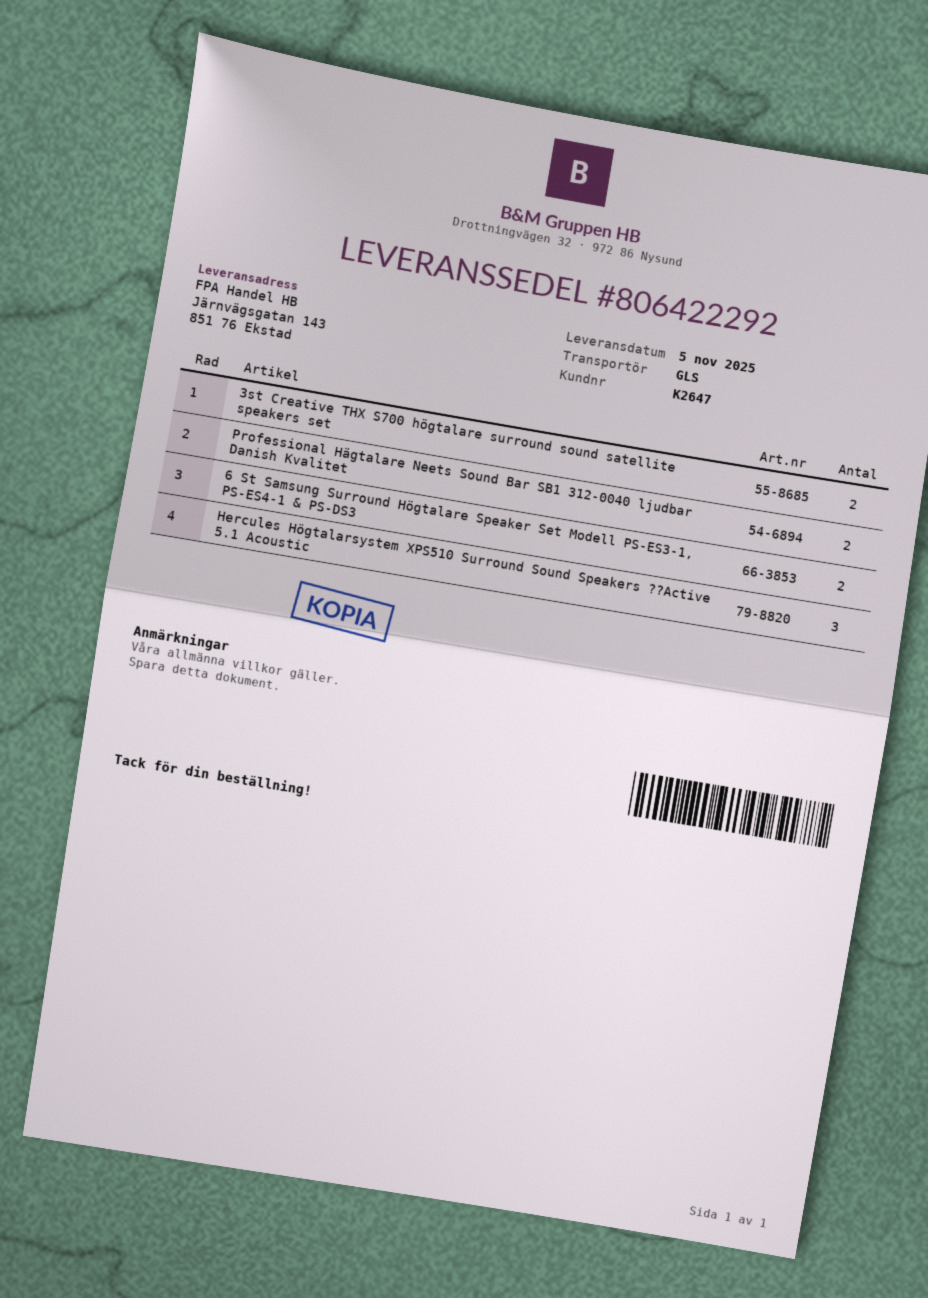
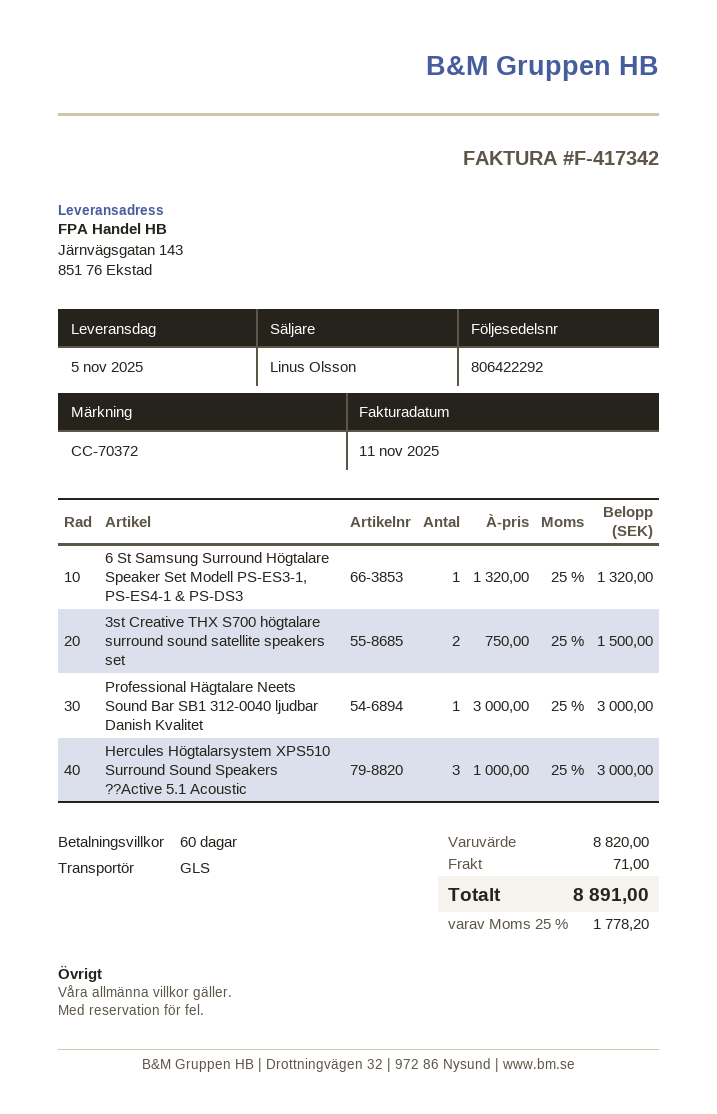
Professional Hägtalare Neets Sound Bar SB1 312-0040 ljudbar Danish Kvalitet: 2 -> 1
6 St Samsung Surround Högtalare Speaker Set Modell PS-ES3-1, PS-ES4-1 & PS-DS3: 2 -> 1

